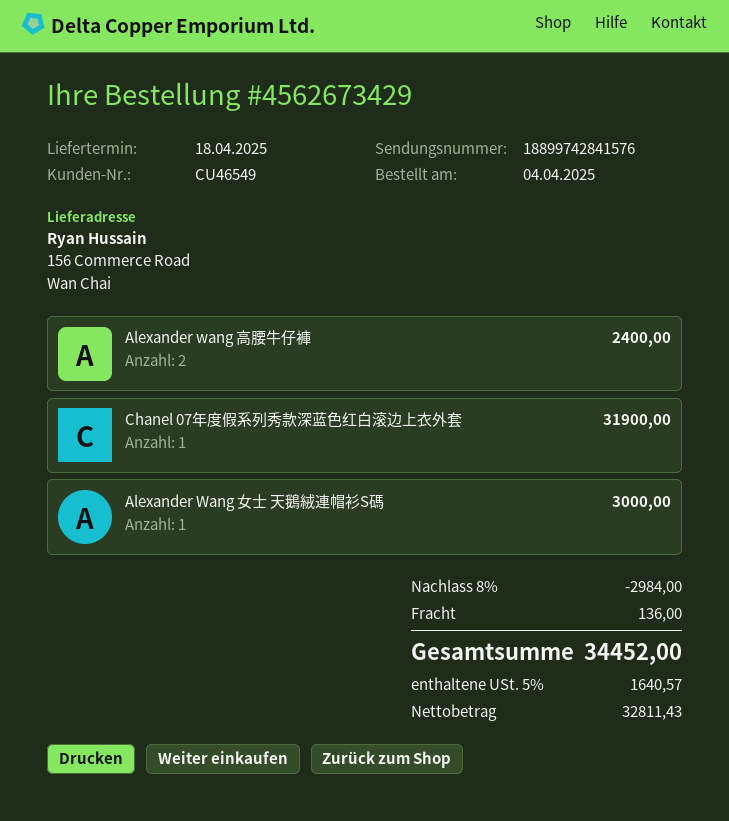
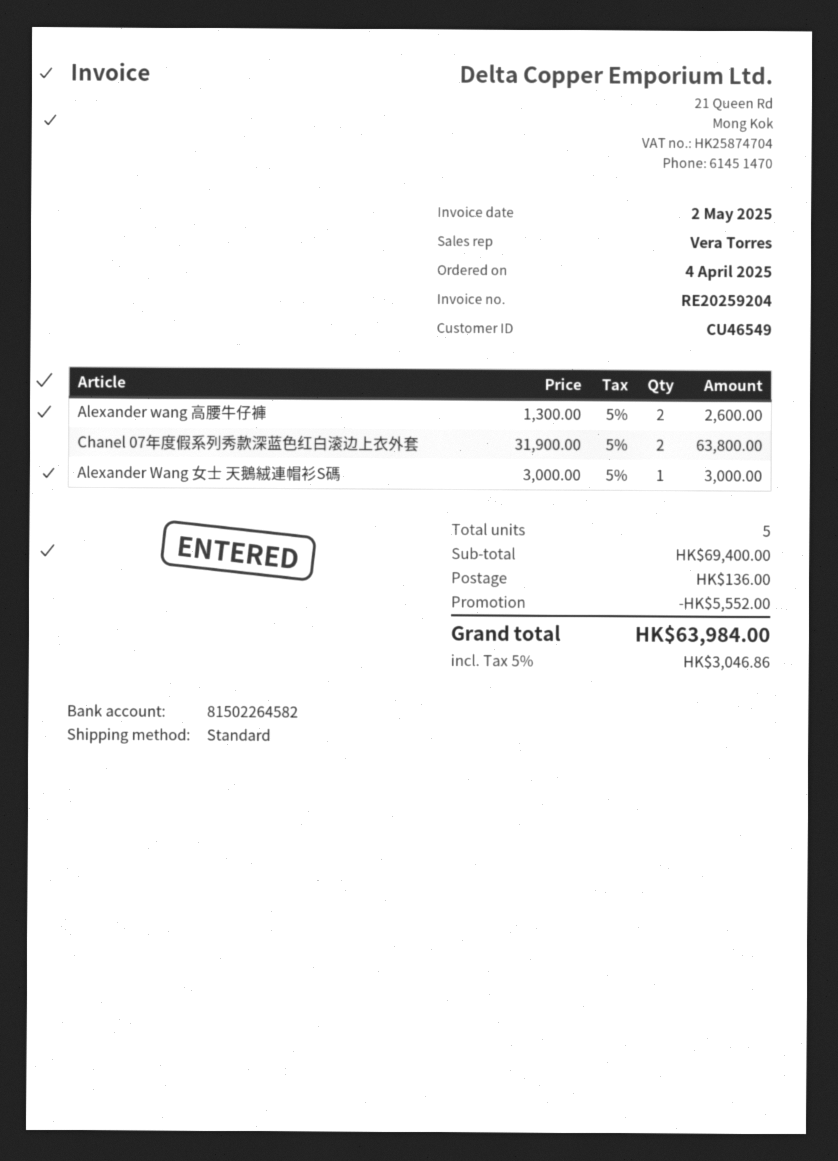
Alexander wang 高腰牛仔褲: 2 for 2400.00 -> 2 for 2600.00
Chanel 07年度假系列秀款深蓝色红白滚边上衣外套: 1 for 31900.00 -> 2 for 63800.00
discount: 2984.00 -> 5552.00
tax: 5% = 1640.57 -> 5% = 3046.86
total: 34452.00 -> 63984.00

